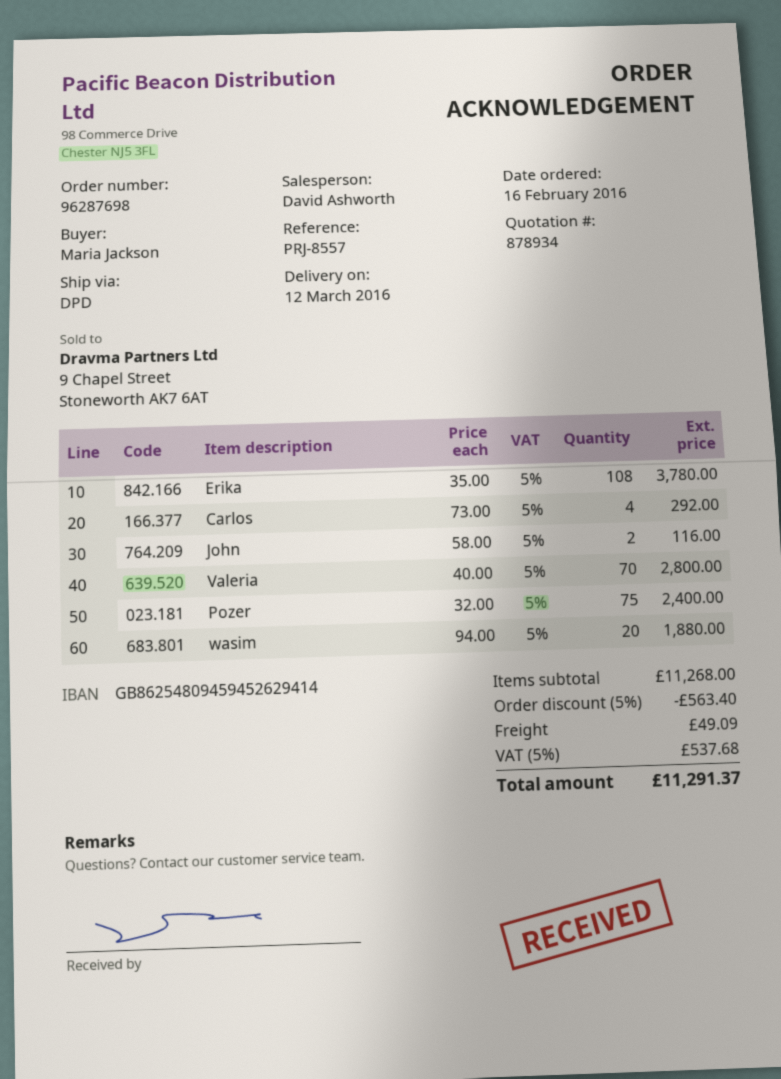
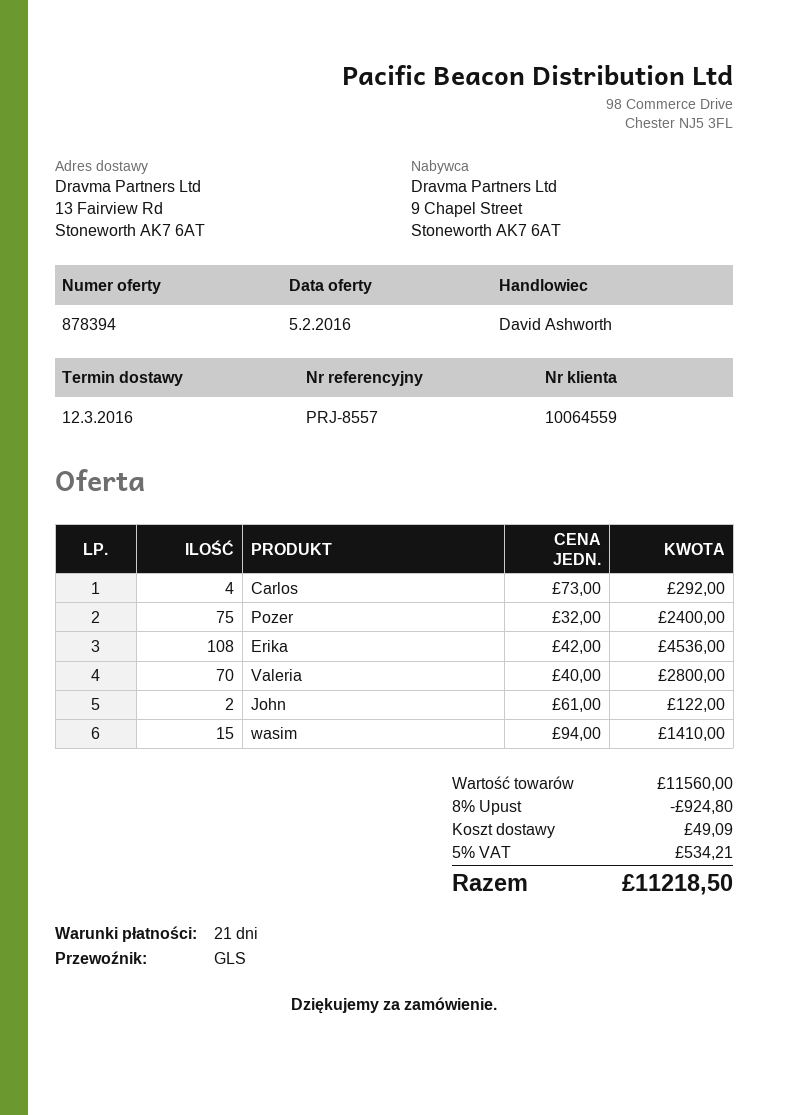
quote number: 878934 -> 878394
shipping method: DPD -> GLS
Erika: 108 x 35.00 = 3780.00 -> 108 x 42.00 = 4536.00
John: 2 x 58.00 = 116.00 -> 2 x 61.00 = 122.00
wasim: 20 x 94.00 = 1880.00 -> 15 x 94.00 = 1410.00
subtotal: 11268.00 -> 11560.00
discount: 5% = 563.40 -> 8% = 924.80
tax: 5% = 537.68 -> 5% = 534.21
total: 11291.37 -> 11218.50

